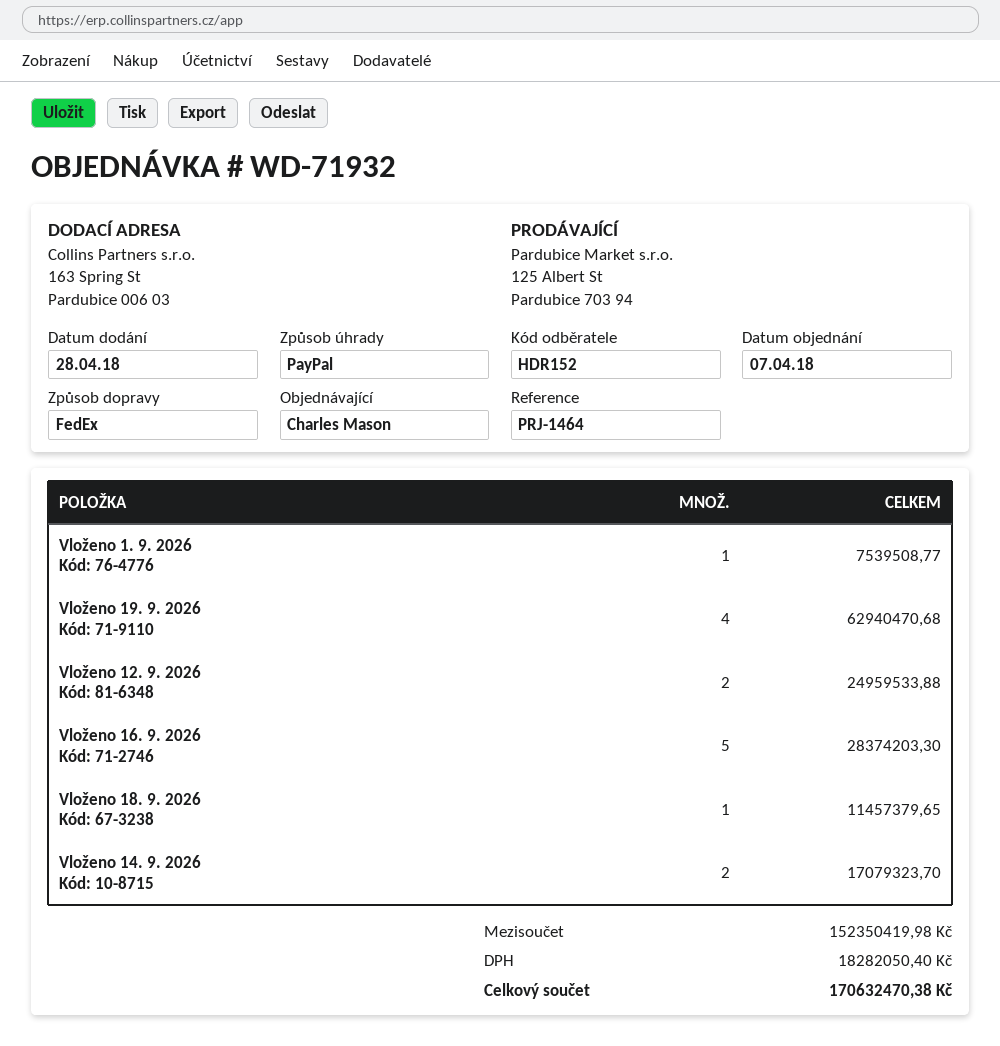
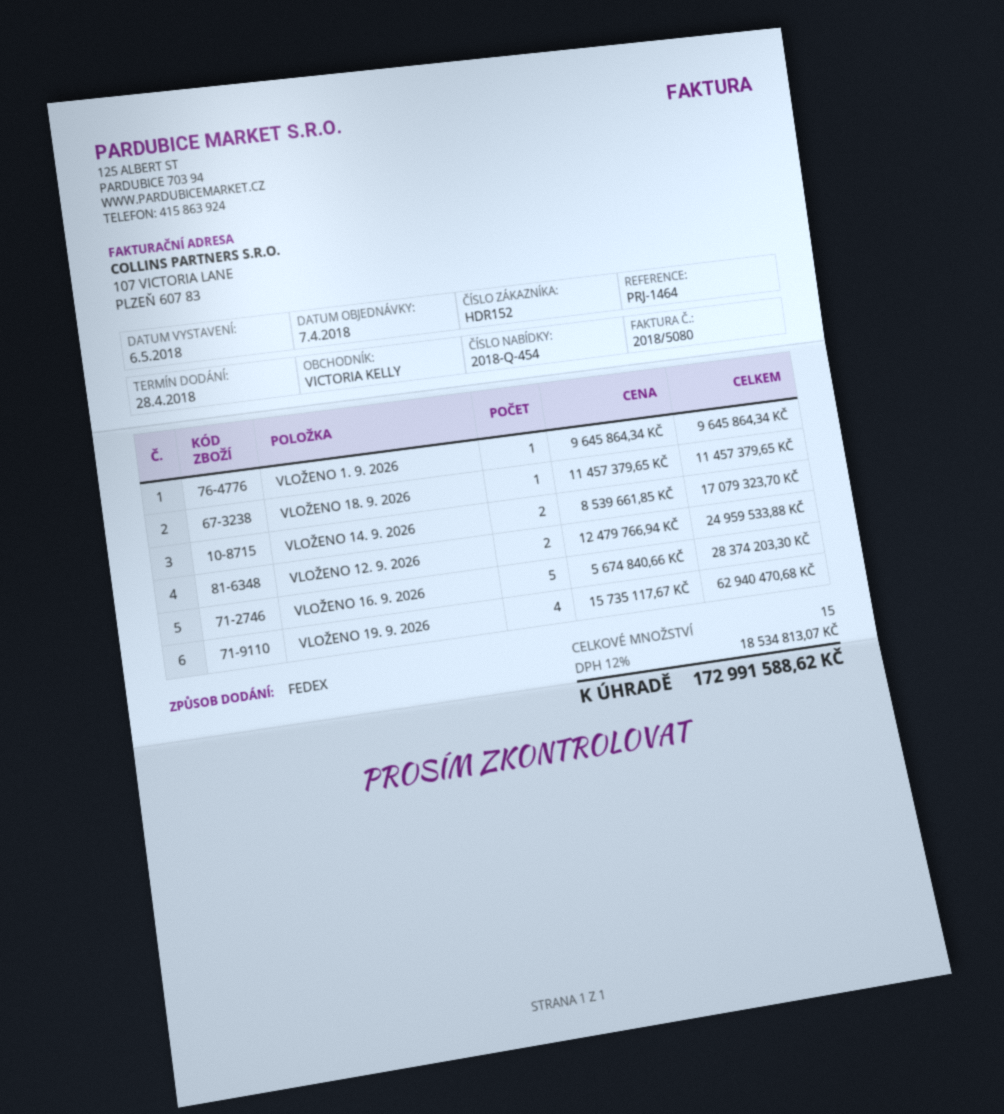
Vloženo 1. 9. 2026: 1 for 7539508.77 -> 1 for 9645864.34
tax: 18282050.40 -> 18534813.07
total: 170632470.38 -> 172991588.62

